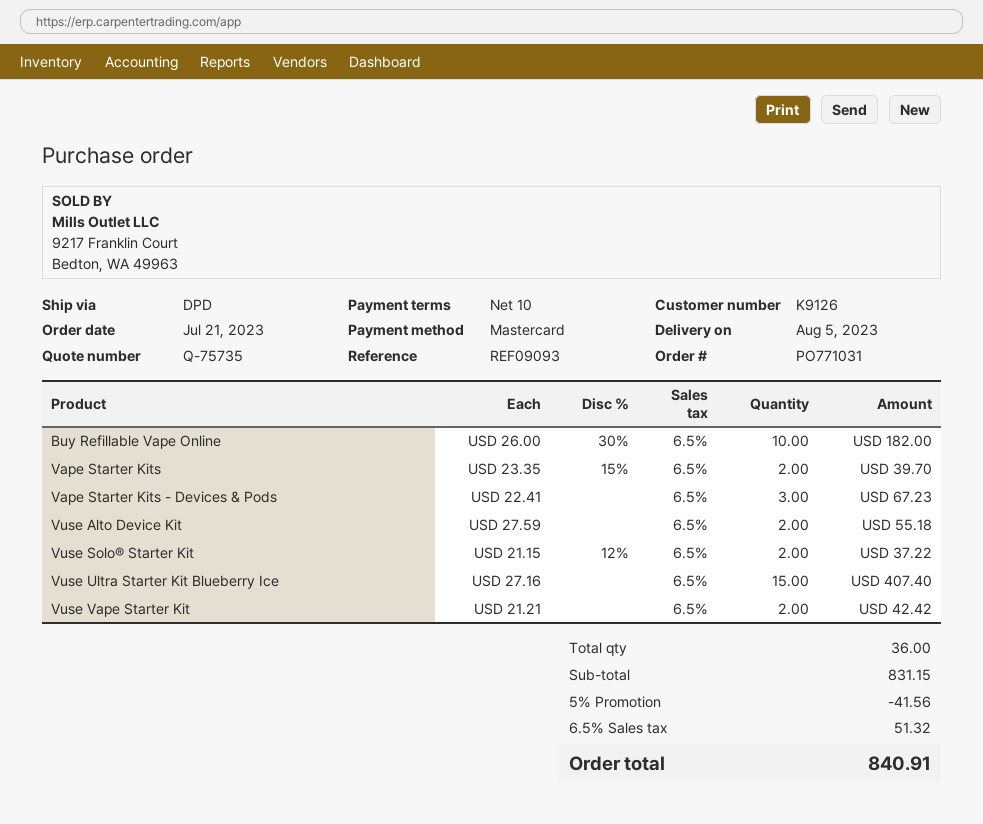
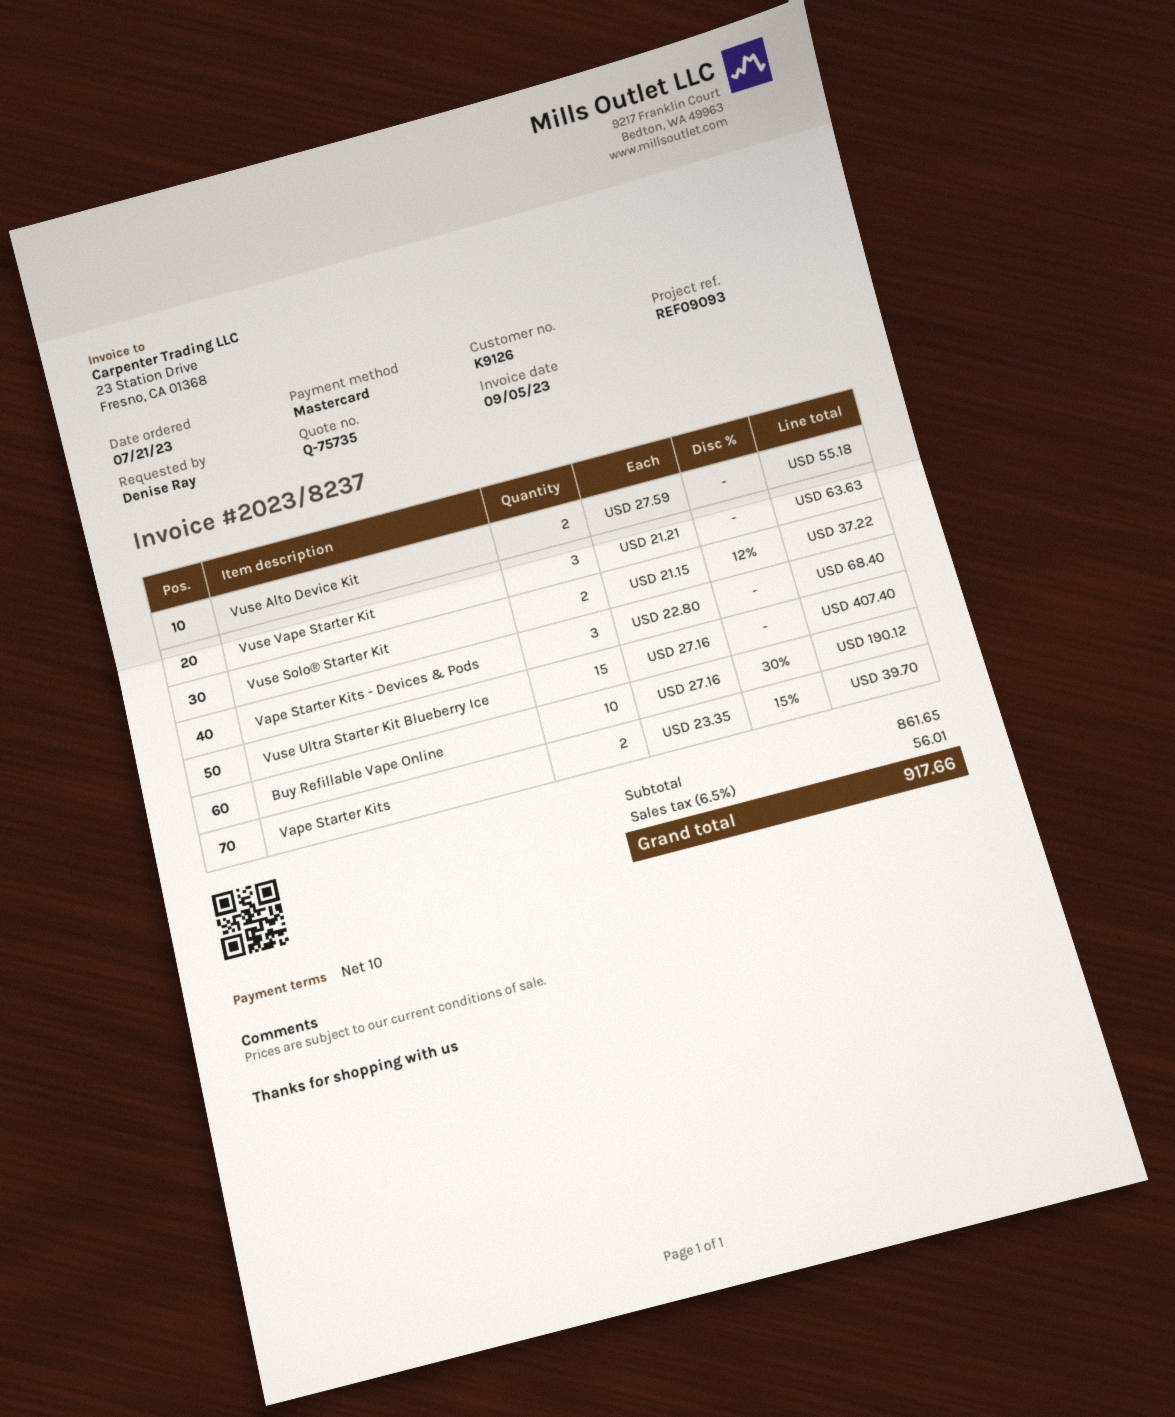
Buy Refillable Vape Online: 10 x 26.00 - 30% = 182.00 -> 10 x 27.16 - 30% = 190.12
Vape Starter Kits - Devices & Pods: 3 x 22.41 = 67.23 -> 3 x 22.80 = 68.40
Vuse Vape Starter Kit: 2 x 21.21 = 42.42 -> 3 x 21.21 = 63.63
subtotal: 831.15 -> 861.65
discount: 5% = 41.56 -> none
tax: 6.5% = 51.32 -> 6.5% = 56.01
total: 840.91 -> 917.66

